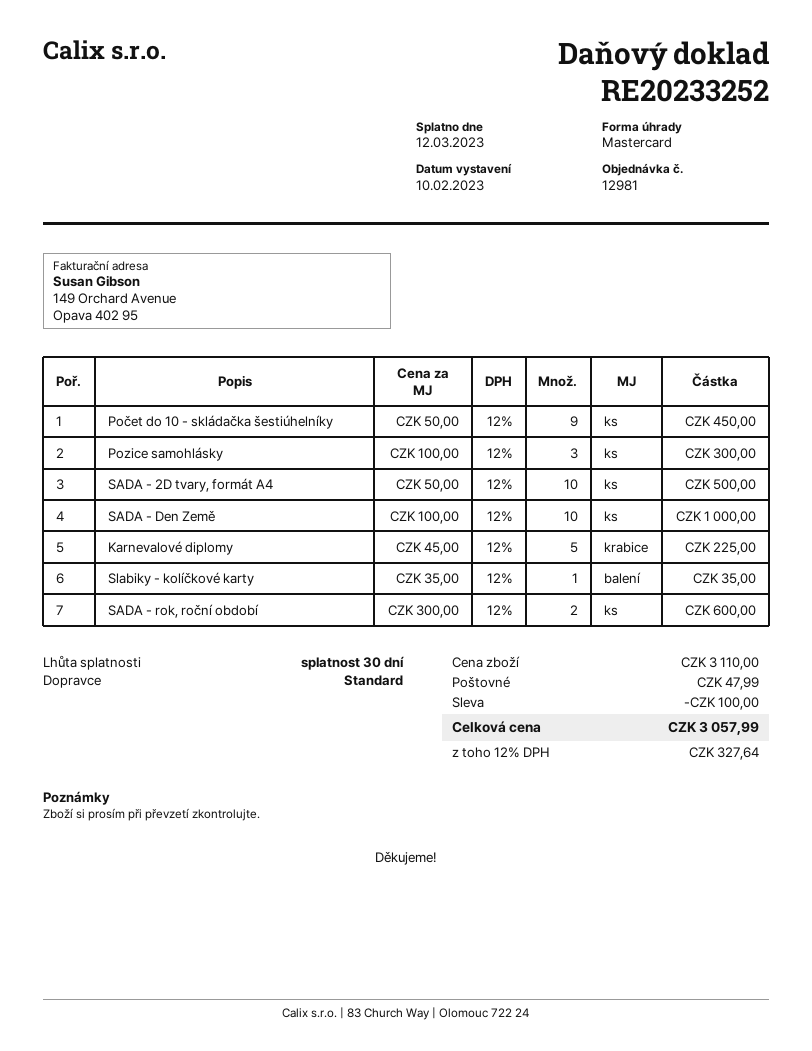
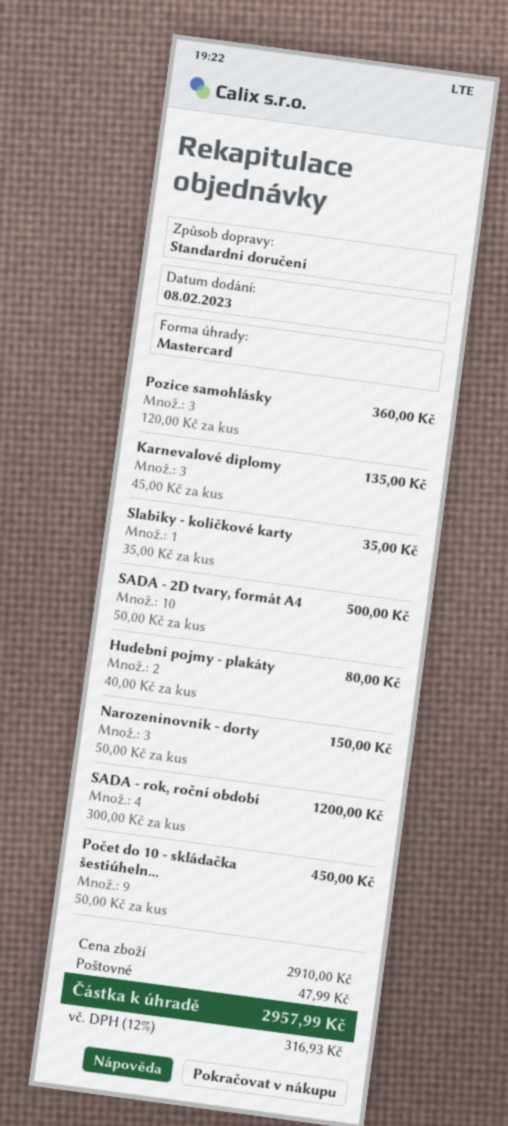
Pozice samohlásky: 3 x 100.00 = 300.00 -> 3 x 120.00 = 360.00
SADA - Den Země: 10 x 100.00 = 1000.00 -> none
Karnevalové diplomy: 5 x 45.00 = 225.00 -> 3 x 45.00 = 135.00
SADA - rok, roční období: 2 x 300.00 = 600.00 -> 4 x 300.00 = 1200.00
Hudební pojmy - plakáty: none -> 2 x 40.00 = 80.00
Narozeninovník - dorty: none -> 3 x 50.00 = 150.00
subtotal: 3110.00 -> 2910.00
discount: 100.00 -> none
tax: 12% = 327.64 -> 12% = 316.93
total: 3057.99 -> 2957.99

